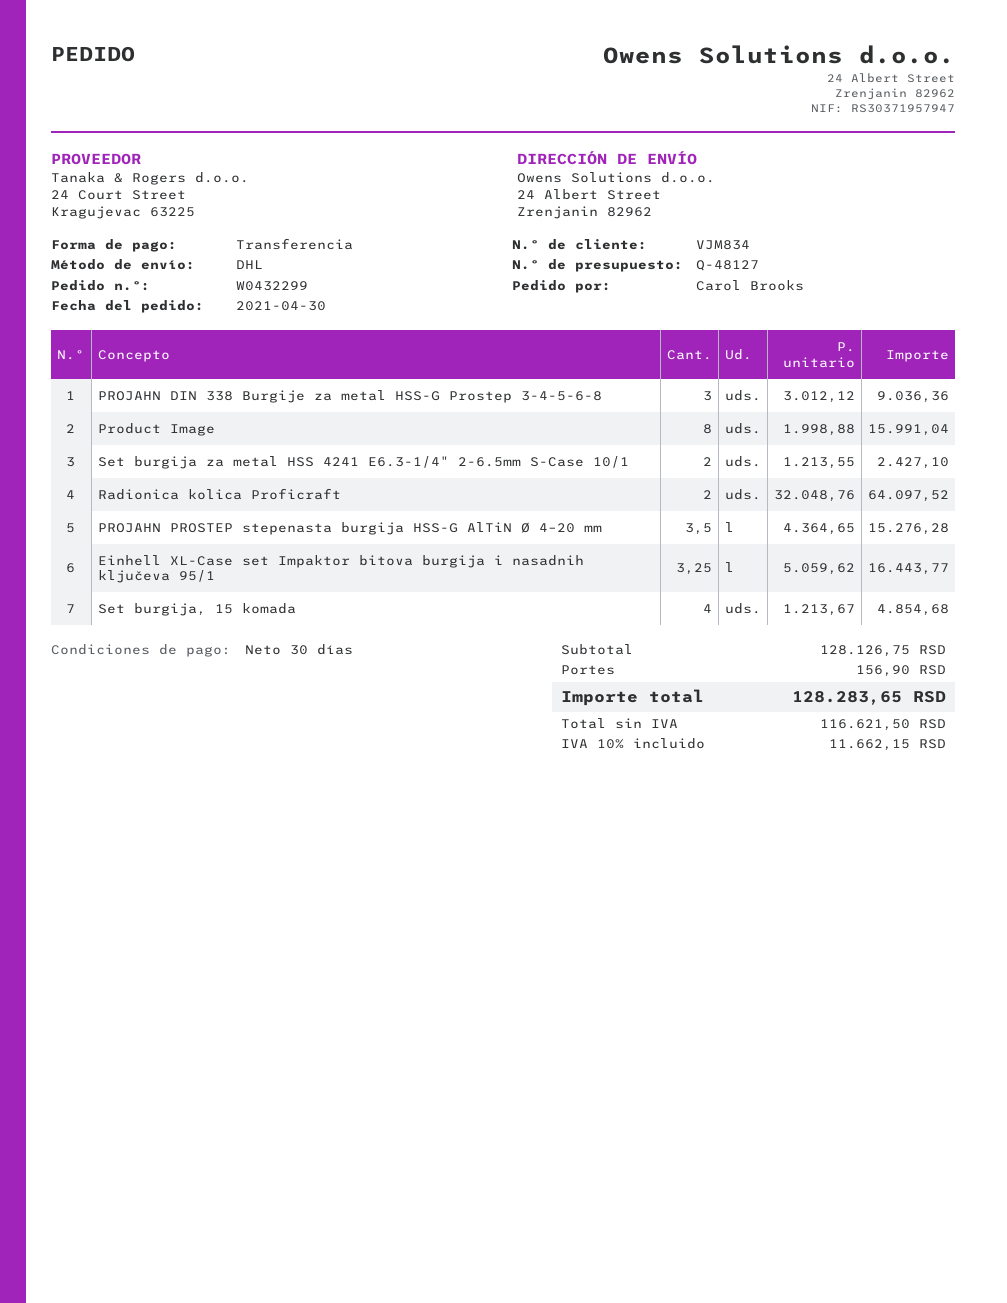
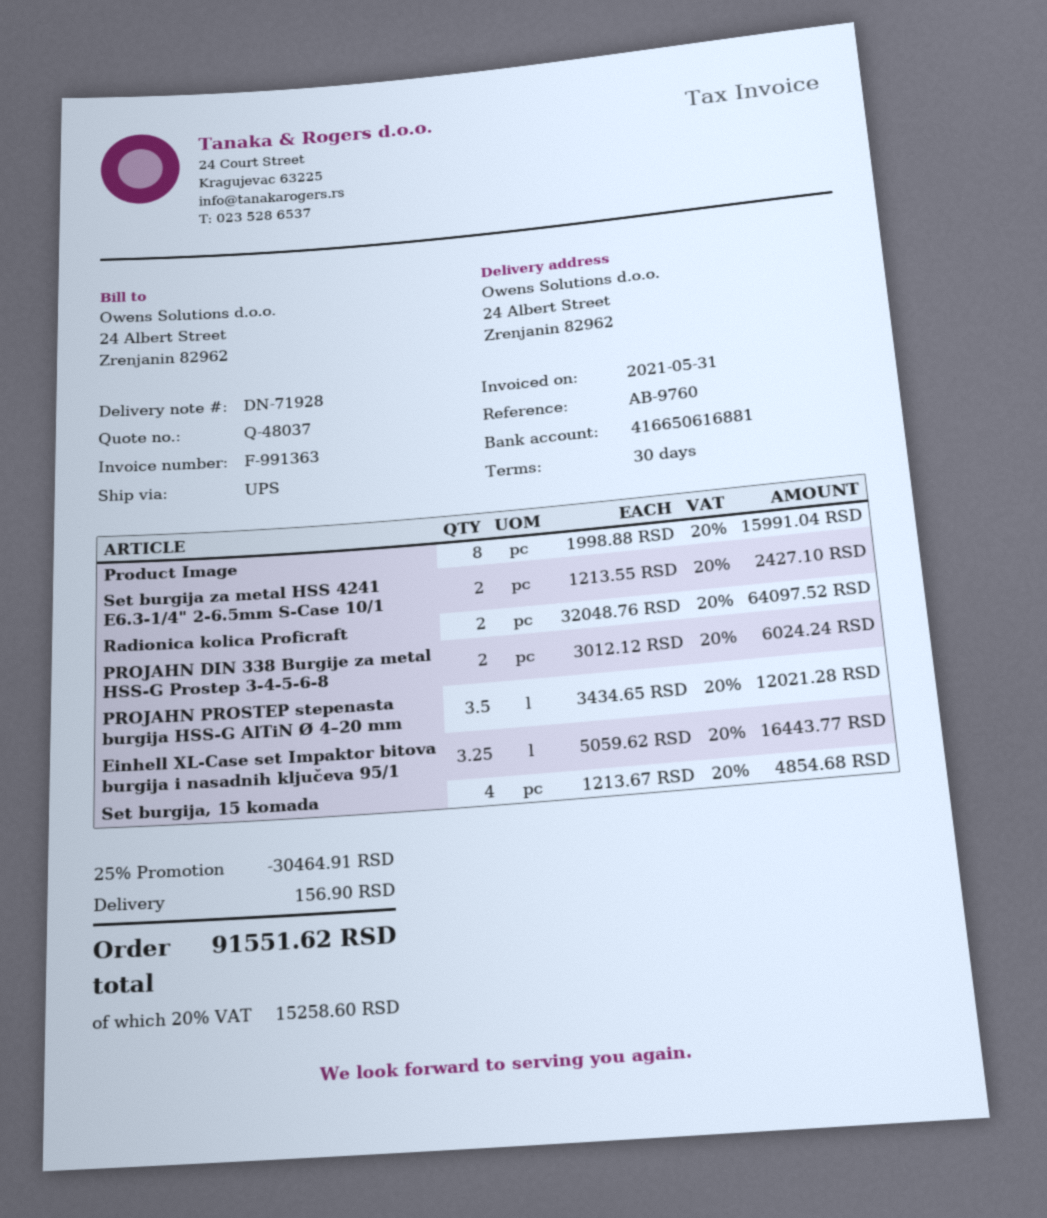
quote number: Q-48127 -> Q-48037
shipping method: DHL -> UPS
PROJAHN DIN 338 Burgije za metal HSS-G Prostep 3-4-5-6-8: 3 x 3012.12 = 9036.36 -> 2 x 3012.12 = 6024.24
PROJAHN PROSTEP stepenasta burgija HSS-G AlTiN Ø 4–20 mm: 3.5 x 4364.65 = 15276.28 -> 3.5 x 3434.65 = 12021.28
discount: none -> 25% = 30464.91
tax: 10% = 11662.15 -> 20% = 15258.60
total: 128283.65 -> 91551.62

